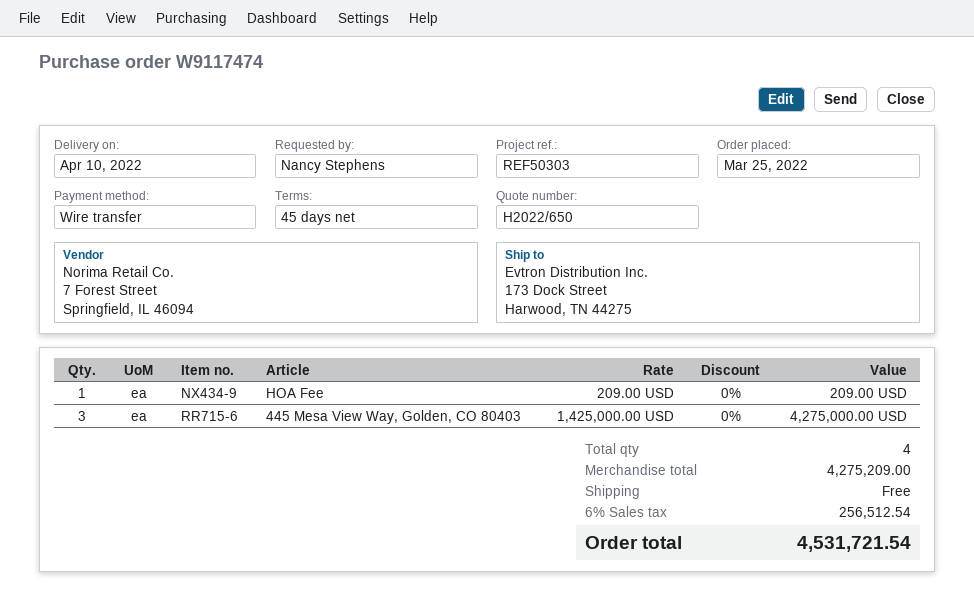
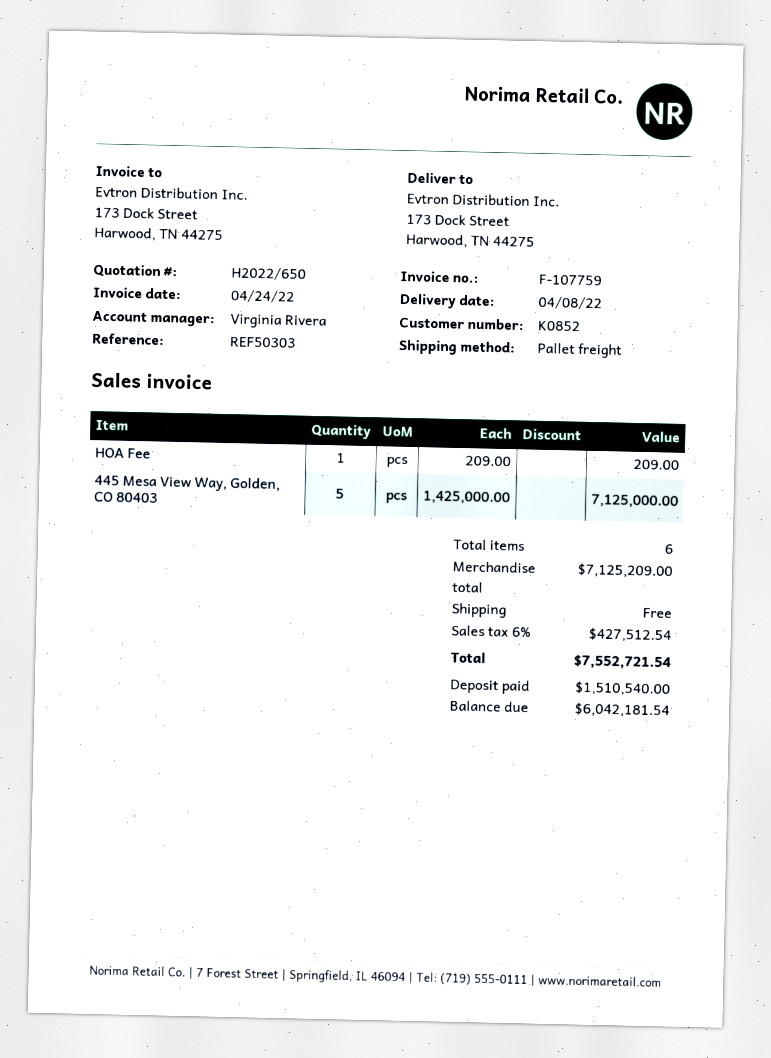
delivery date: 2022-04-10 -> 2022-04-08
445 Mesa View Way, Golden, CO 80403: 3 x 1425000.00 = 4275000.00 -> 5 x 1425000.00 = 7125000.00
total quantity: 4 -> 6
subtotal: 4275209.00 -> 7125209.00
tax: 6% = 256512.54 -> 6% = 427512.54
total: 4531721.54 -> 7552721.54

